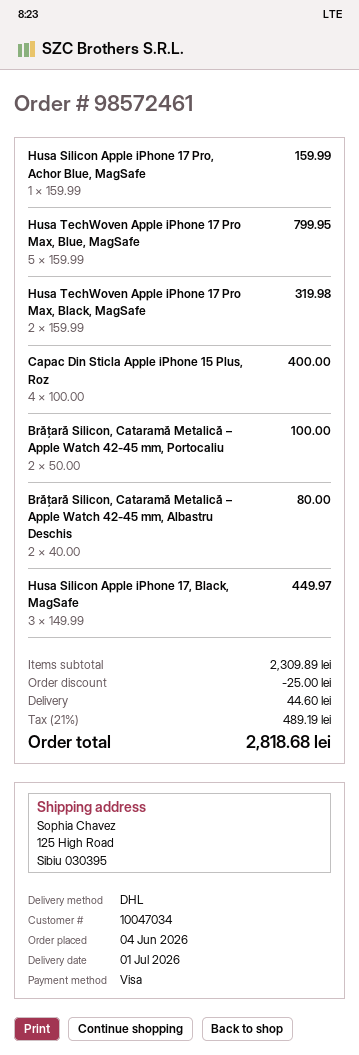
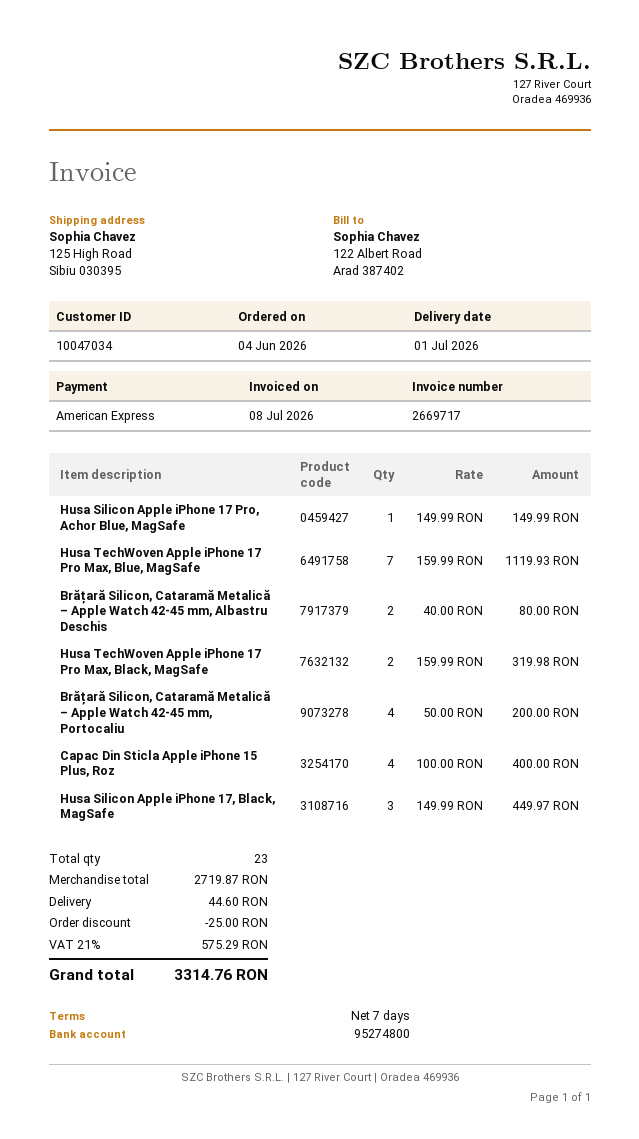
payment method: Visa -> American Express
Husa Silicon Apple iPhone 17 Pro, Achor Blue, MagSafe: 1 x 159.99 = 159.99 -> 1 x 149.99 = 149.99
Husa TechWoven Apple iPhone 17 Pro Max, Blue, MagSafe: 5 x 159.99 = 799.95 -> 7 x 159.99 = 1119.93
Brățară Silicon, Cataramă Metalică – Apple Watch 42-45 mm, Portocaliu: 2 x 50.00 = 100.00 -> 4 x 50.00 = 200.00
subtotal: 2309.89 -> 2719.87
tax: 21% = 489.19 -> 21% = 575.29
total: 2818.68 -> 3314.76

